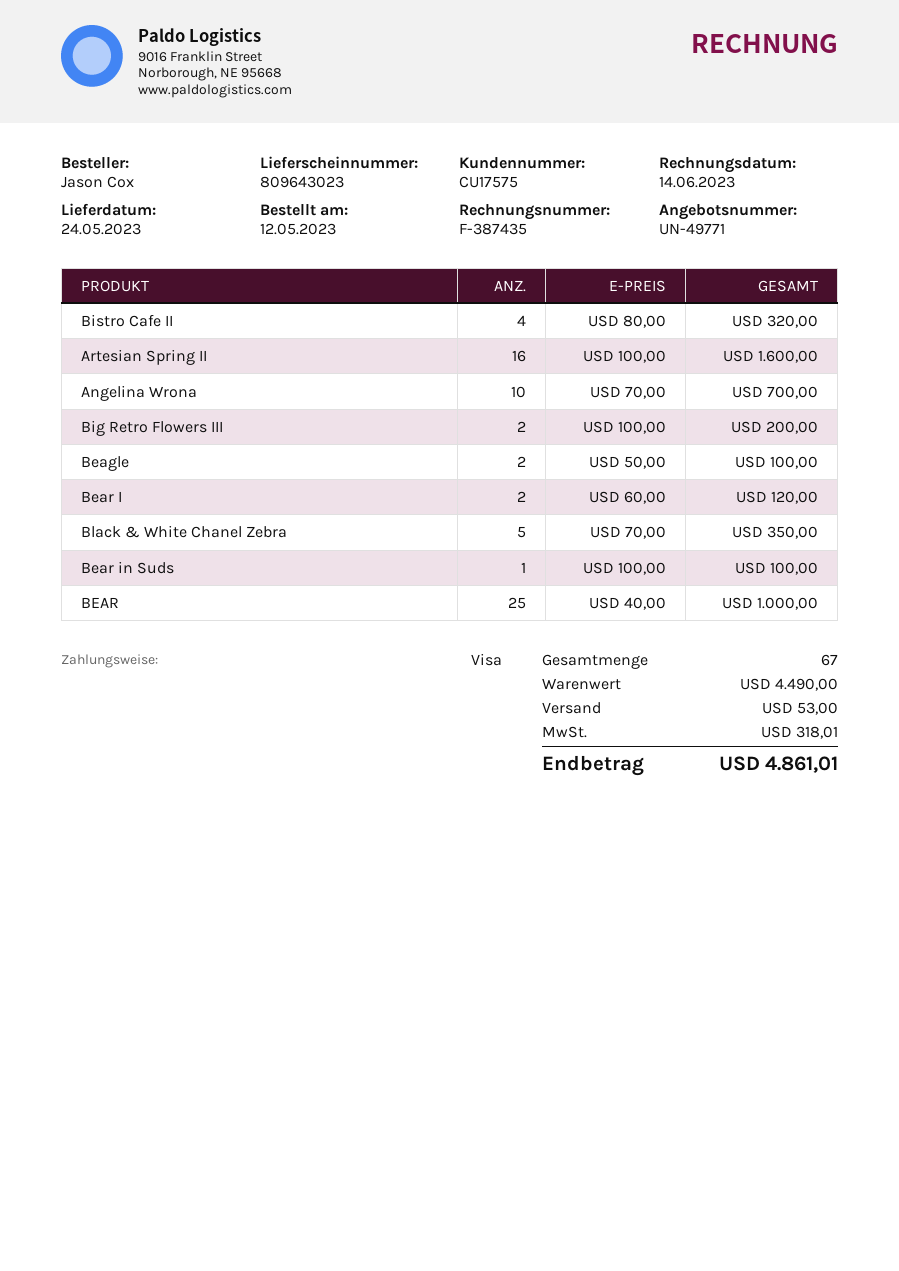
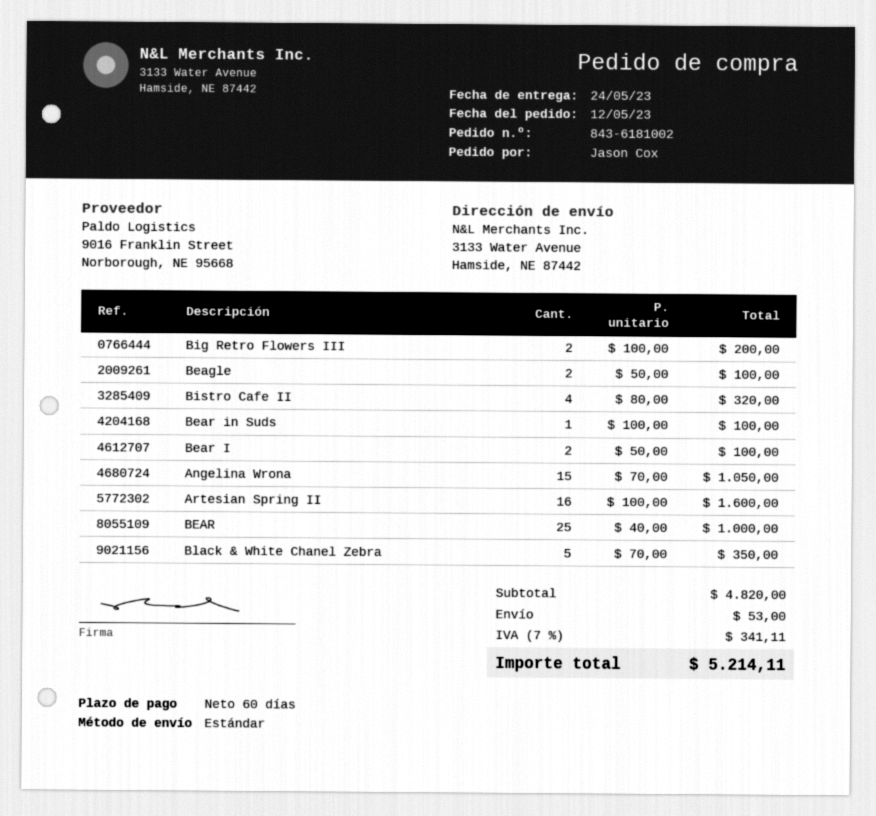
Angelina Wrona: 10 x 70.00 = 700.00 -> 15 x 70.00 = 1050.00
Bear I: 2 x 60.00 = 120.00 -> 2 x 50.00 = 100.00
subtotal: 4490.00 -> 4820.00
tax: 318.01 -> 341.11
total: 4861.01 -> 5214.11

